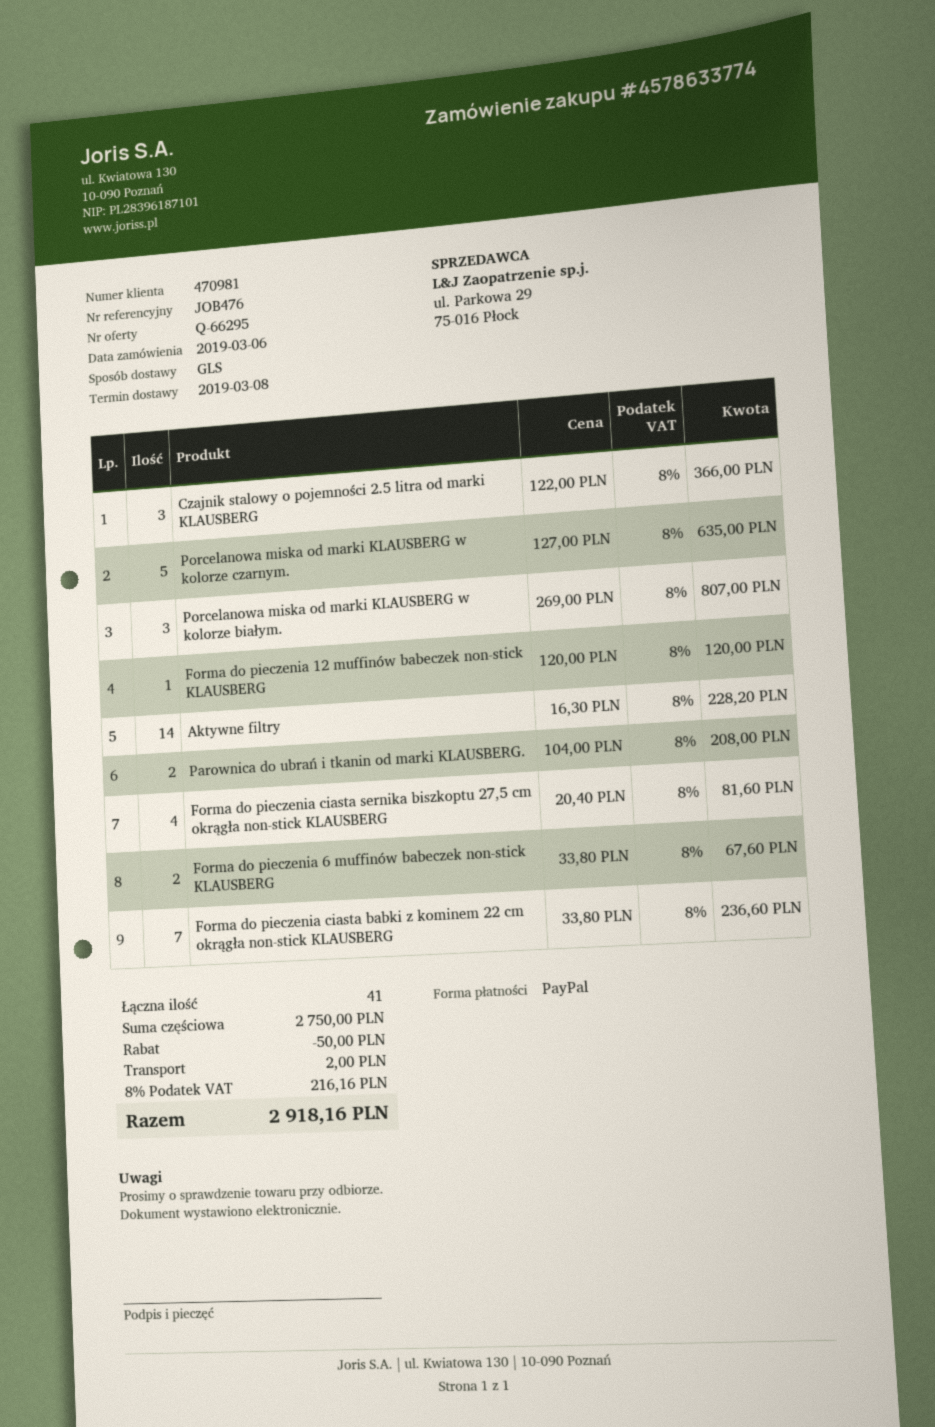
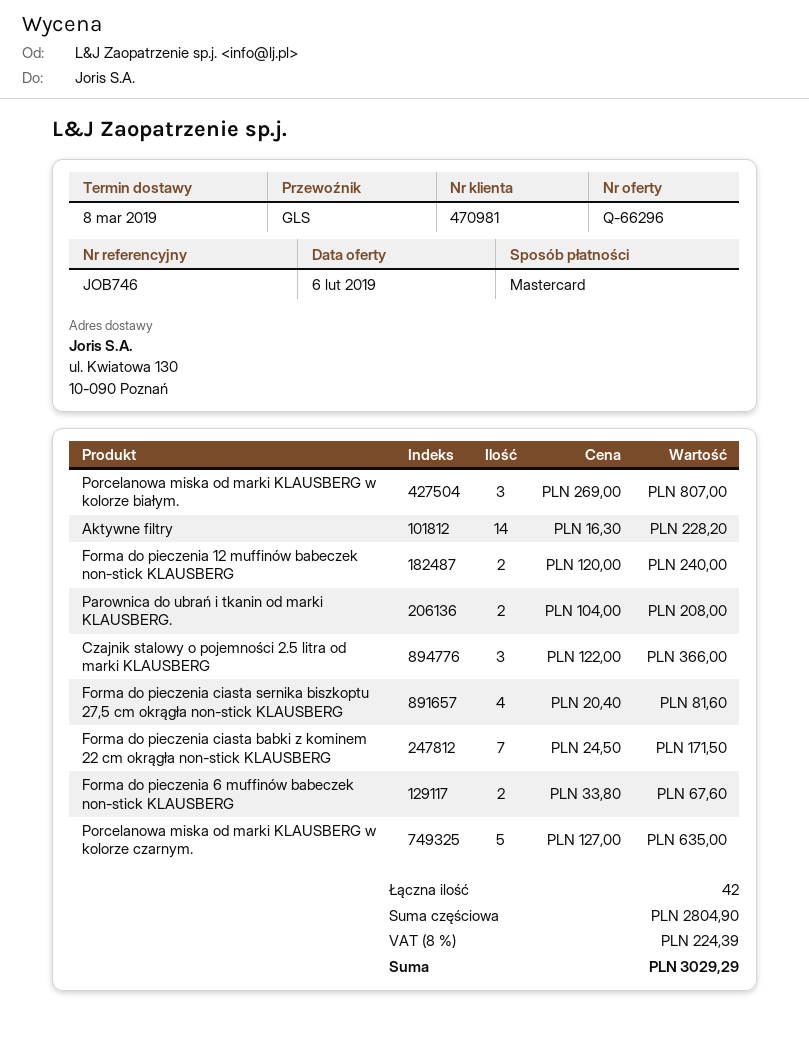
quote number: Q-66295 -> Q-66296
reference: JOB476 -> JOB746
payment method: PayPal -> Mastercard
Forma do pieczenia 12 muffinów babeczek non-stick KLAUSBERG: 1 x 120.00 = 120.00 -> 2 x 120.00 = 240.00
Forma do pieczenia ciasta babki z kominem 22 cm okrągła non-stick KLAUSBERG: 7 x 33.80 = 236.60 -> 7 x 24.50 = 171.50
total quantity: 41 -> 42
subtotal: 2750.00 -> 2804.90
discount: 50.00 -> none
shipping: 2.00 -> none
tax: 8% = 216.16 -> 8% = 224.39
total: 2918.16 -> 3029.29

